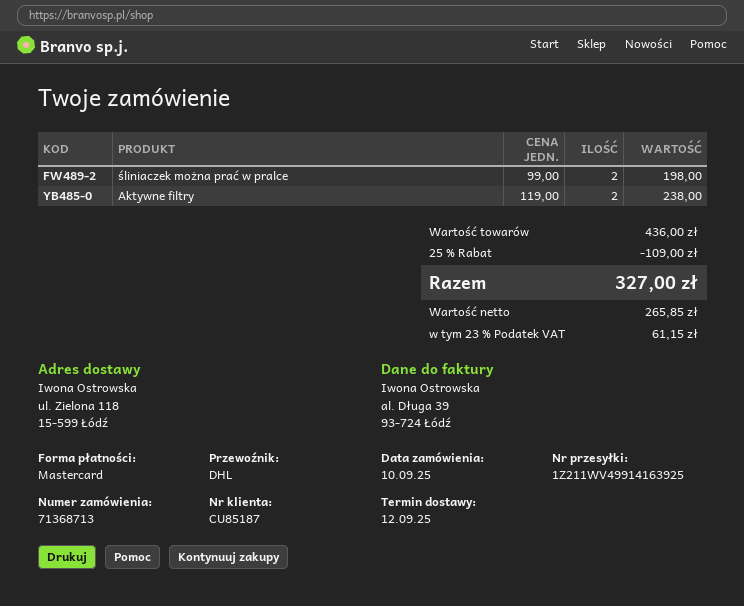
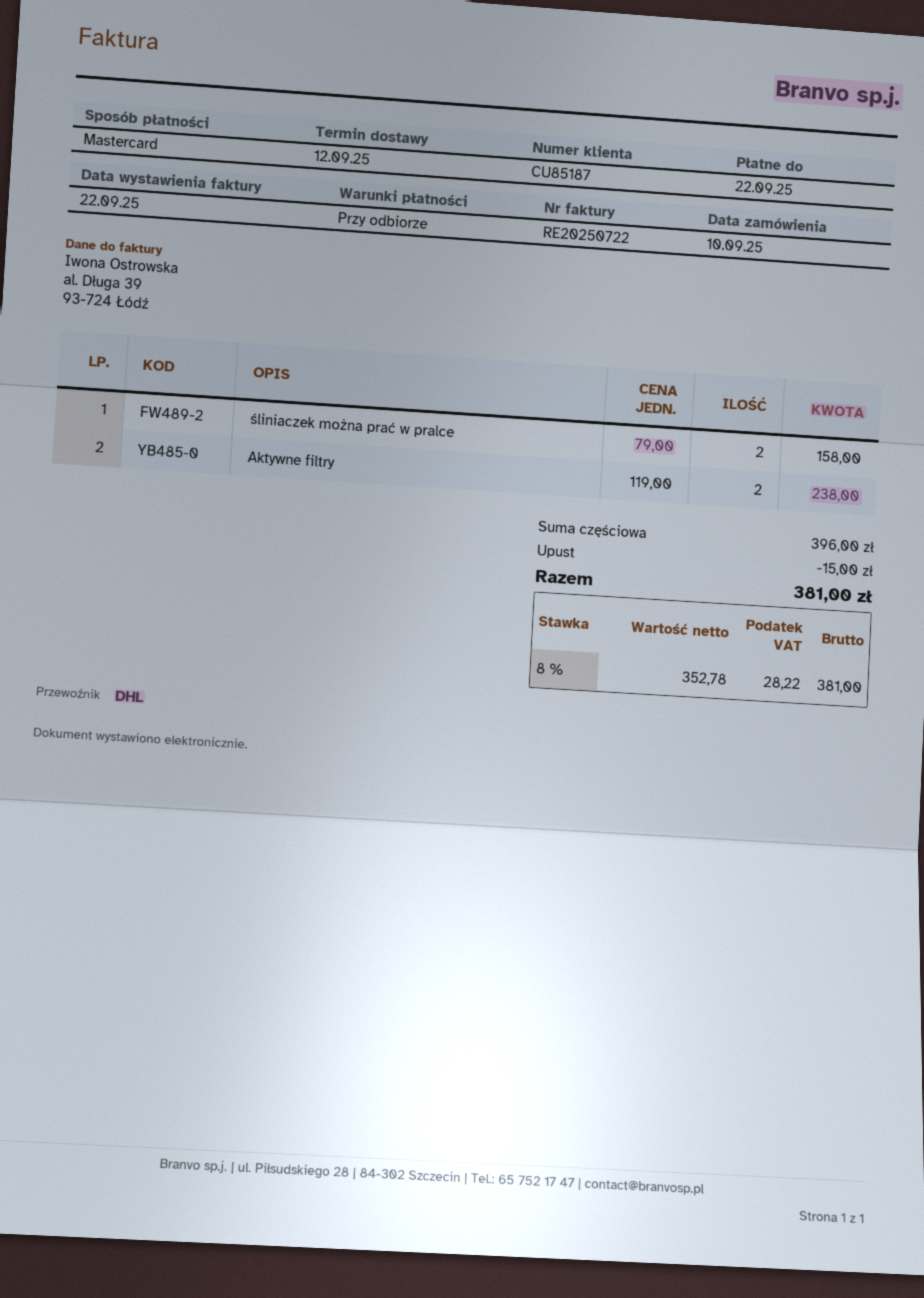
śliniaczek można prać w pralce: 2 x 99.00 = 198.00 -> 2 x 79.00 = 158.00
subtotal: 436.00 -> 396.00
discount: 109.00 -> 15.00
net: 265.85 -> 352.78
tax: 23% = 61.15 -> 8% = 28.22
total: 327.00 -> 381.00

